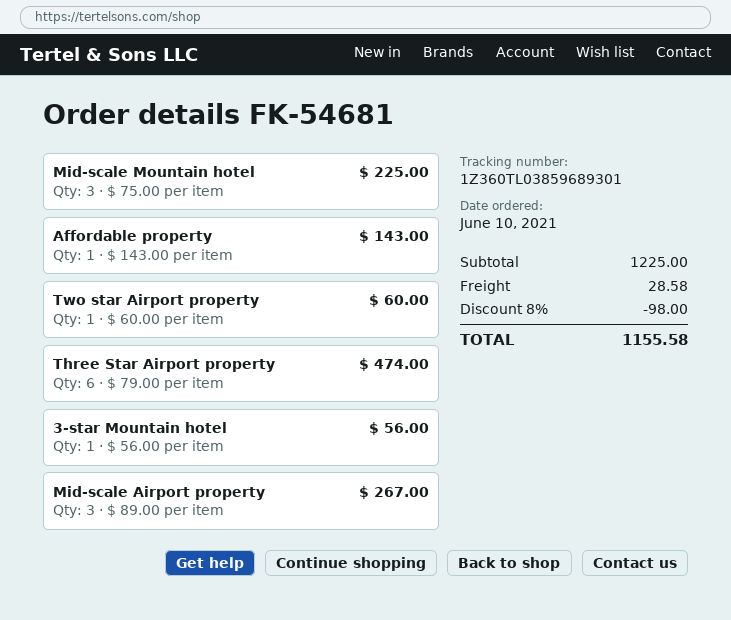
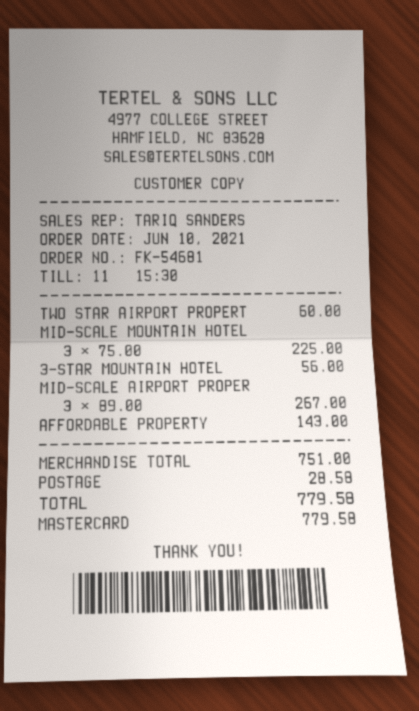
Three Star Airport property: 6 x 79.00 = 474.00 -> none
subtotal: 1225.00 -> 751.00
discount: 8% = 98.00 -> none
total: 1155.58 -> 779.58

